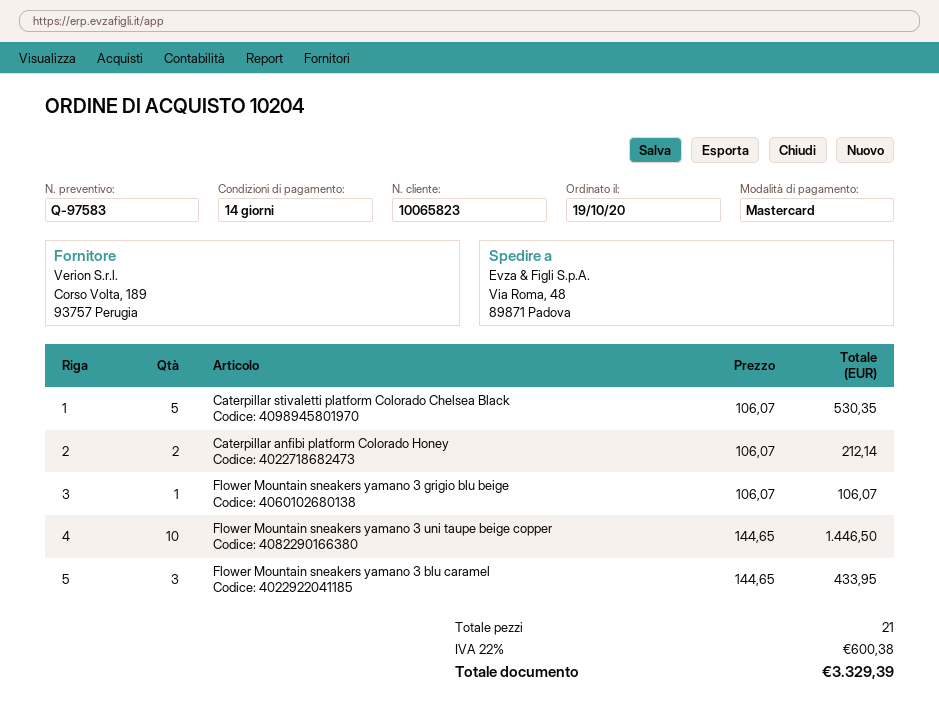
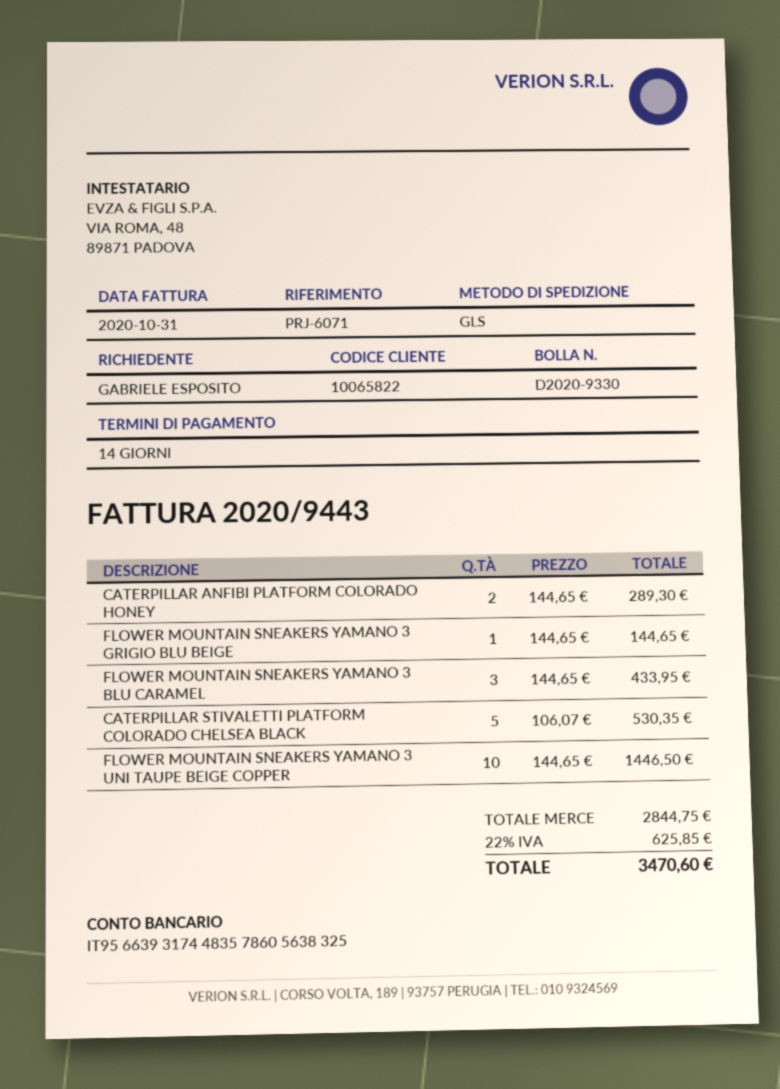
customer number: 10065823 -> 10065822
Caterpillar anfibi platform Colorado Honey: 2 x 106.07 = 212.14 -> 2 x 144.65 = 289.30
Flower Mountain sneakers yamano 3 grigio blu beige: 1 x 106.07 = 106.07 -> 1 x 144.65 = 144.65
tax: 22% = 600.38 -> 22% = 625.85
total: 3329.39 -> 3470.60

